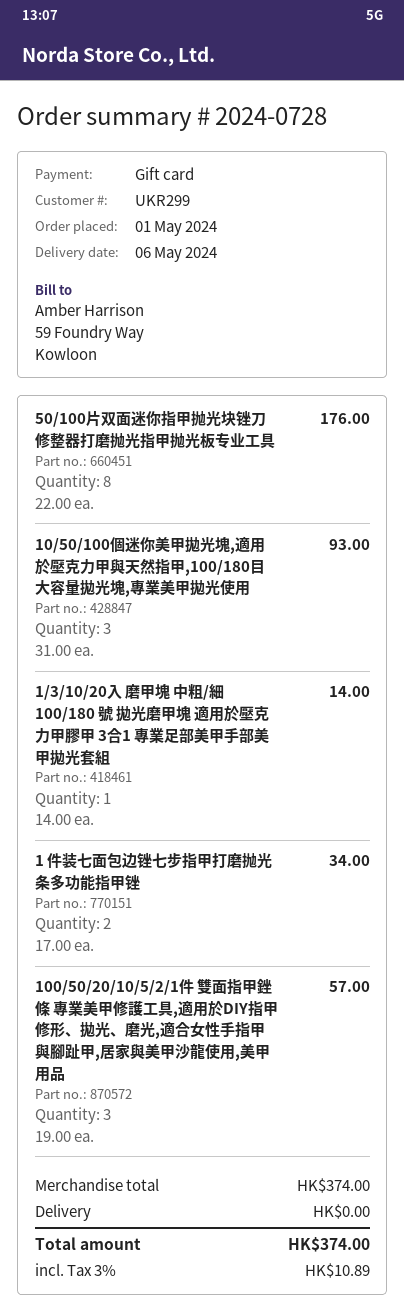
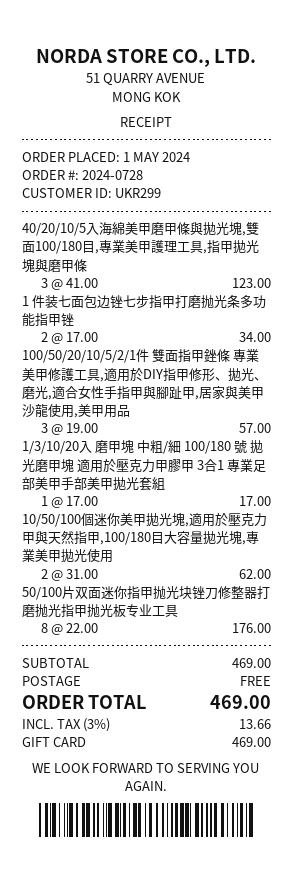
10/50/100個迷你美甲拋光塊,適用於壓克力甲與天然指甲,100/180目大容量拋光塊,專業美甲拋光使用: 3 x 31.00 = 93.00 -> 2 x 31.00 = 62.00
1/3/10/20入 磨甲塊 中粗/細 100/180 號 拋光磨甲塊 適用於壓克力甲膠甲 3合1 專業足部美甲手部美甲拋光套組: 1 x 14.00 = 14.00 -> 1 x 17.00 = 17.00
40/20/10/5入海綿美甲磨甲條與拋光塊,雙面100/180目,專業美甲護理工具,指甲拋光塊與磨甲條: none -> 3 x 41.00 = 123.00
subtotal: 374.00 -> 469.00
tax: 3% = 10.89 -> 3% = 13.66
total: 374.00 -> 469.00

